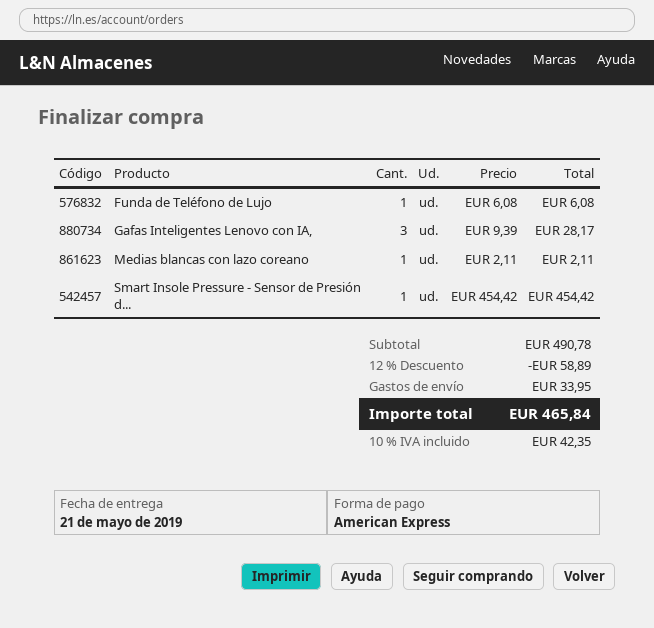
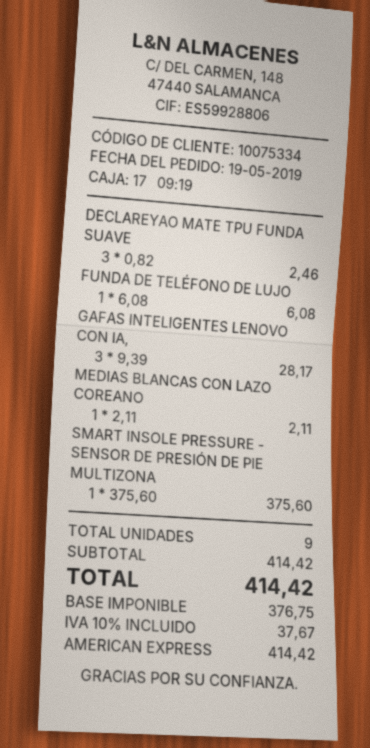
Smart Insole Pressure - Sensor de Presión d...: 1 x 454.42 = 454.42 -> 1 x 375.60 = 375.60
DECLAREYAO MATE TPU FUNDA SUAVE: none -> 3 x 0.82 = 2.46
subtotal: 490.78 -> 414.42
discount: 12% = 58.89 -> none
shipping: 33.95 -> none
tax: 10% = 42.35 -> 10% = 37.67
total: 465.84 -> 414.42

